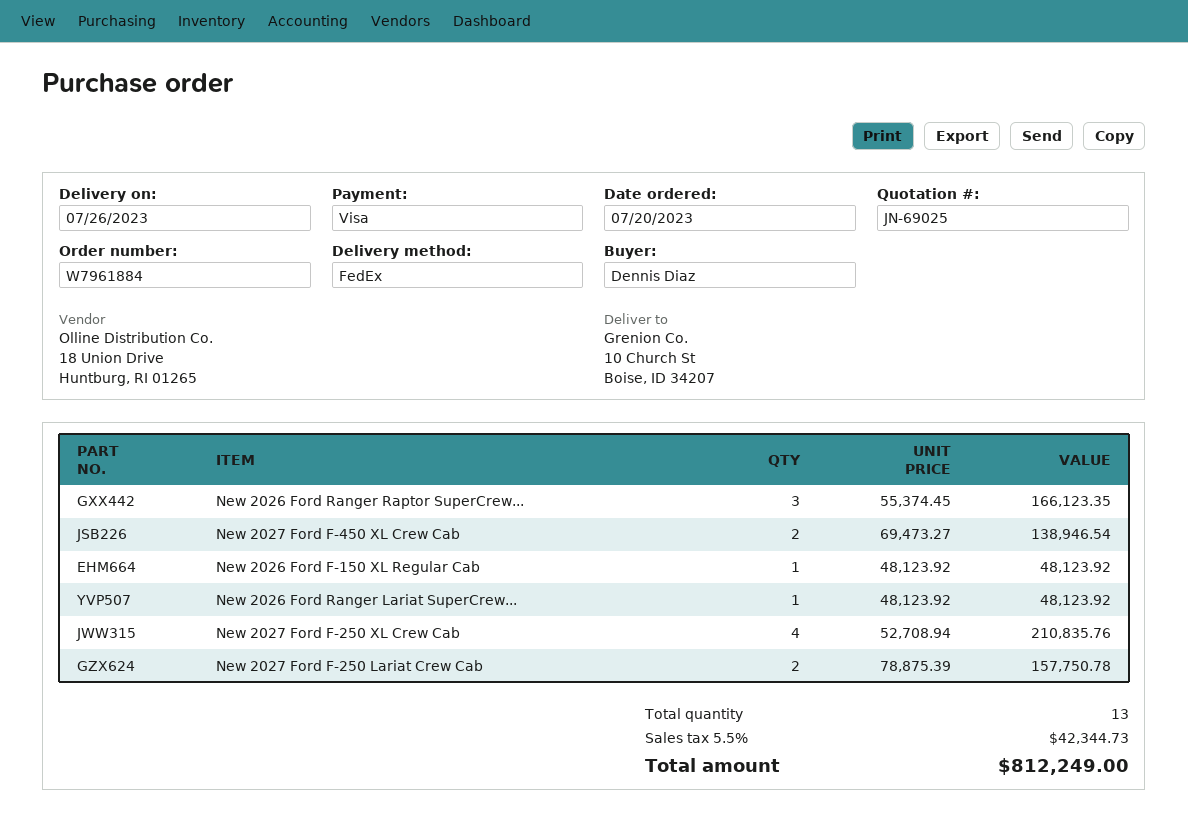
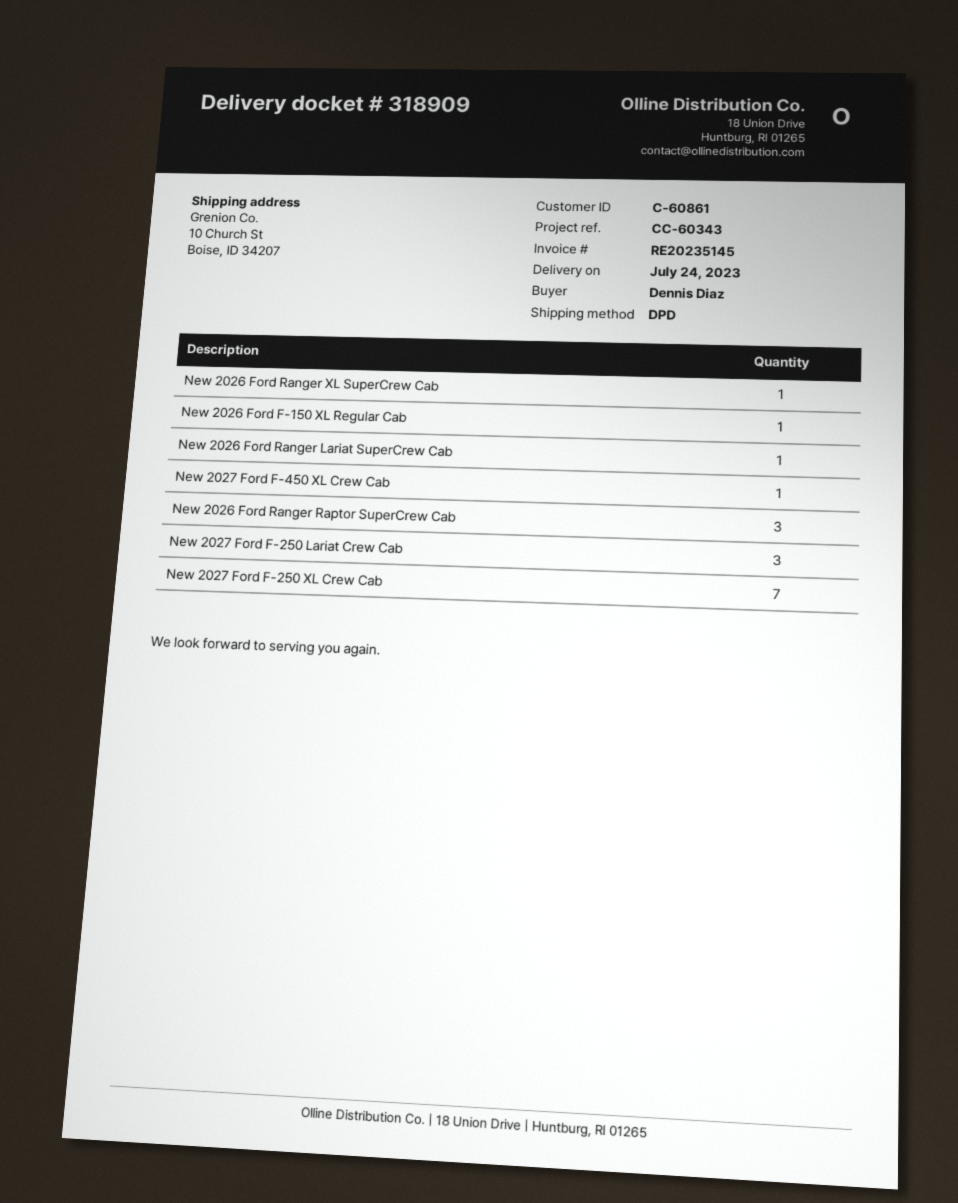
delivery date: 2023-07-26 -> 2023-07-24
shipping method: FedEx -> DPD
New 2027 Ford F-450 XL Crew Cab: 2 -> 1
New 2027 Ford F-250 XL Crew Cab: 4 -> 7
New 2027 Ford F-250 Lariat Crew Cab: 2 -> 3
New 2026 Ford Ranger XL SuperCrew Cab: none -> 1

